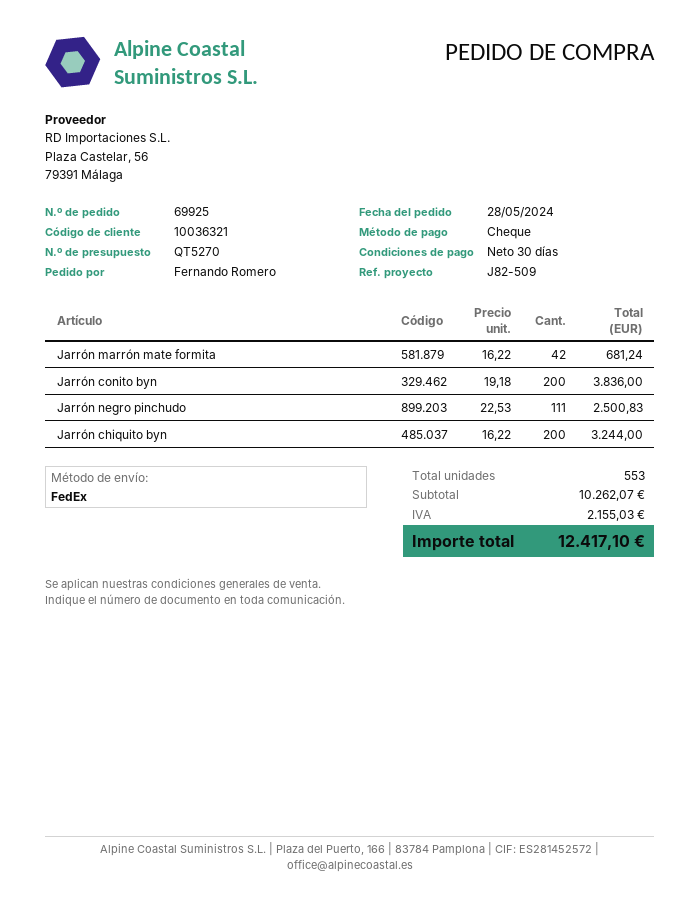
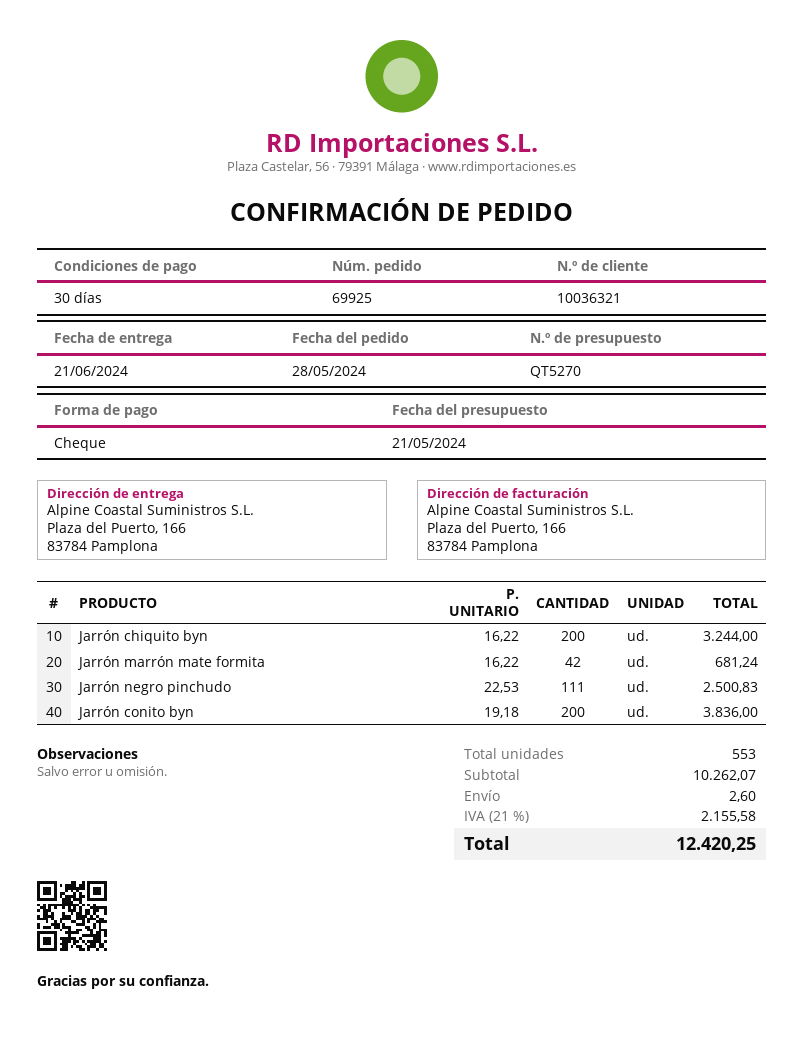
shipping: none -> 2.60
tax: 2155.03 -> 2155.58
total: 12417.10 -> 12420.25

